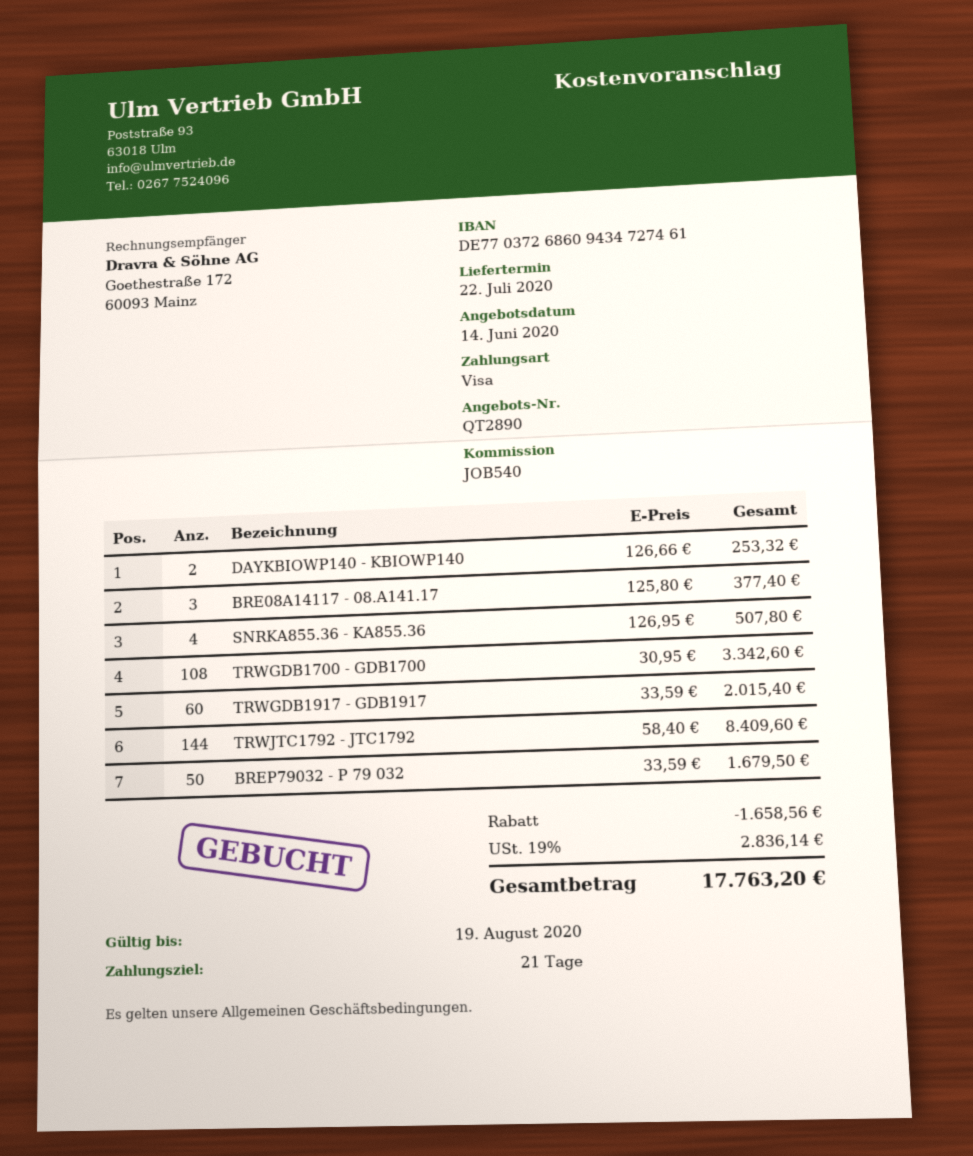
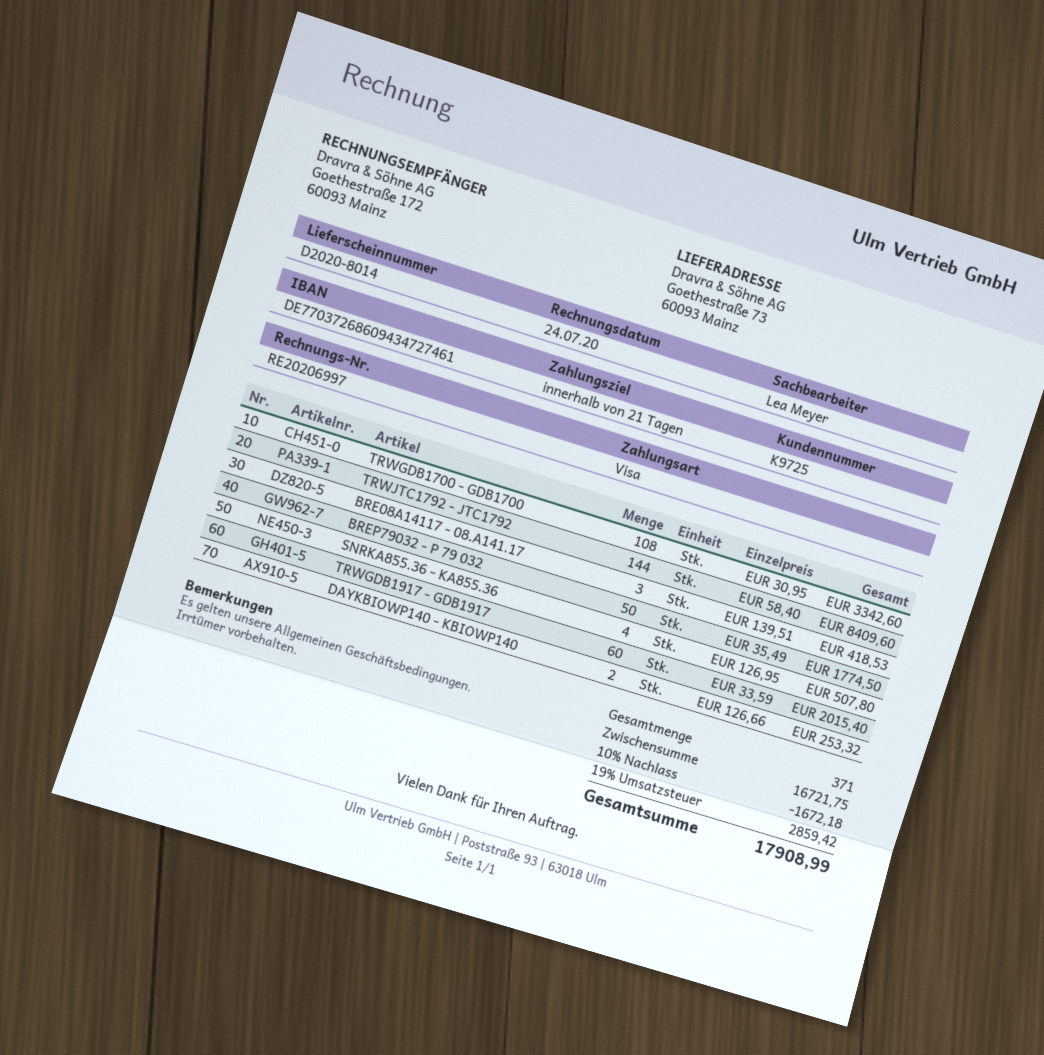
BRE08A14117 - 08.A141.17: 3 x 125.80 = 377.40 -> 3 x 139.51 = 418.53
BREP79032 - P 79 032: 50 x 33.59 = 1679.50 -> 50 x 35.49 = 1774.50
discount: 1658.56 -> 1672.18
tax: 19% = 2836.14 -> 19% = 2859.42
total: 17763.20 -> 17908.99

